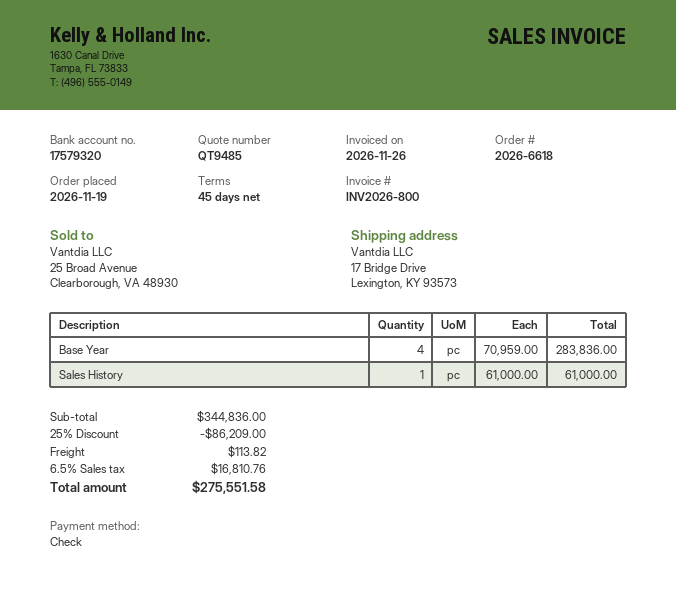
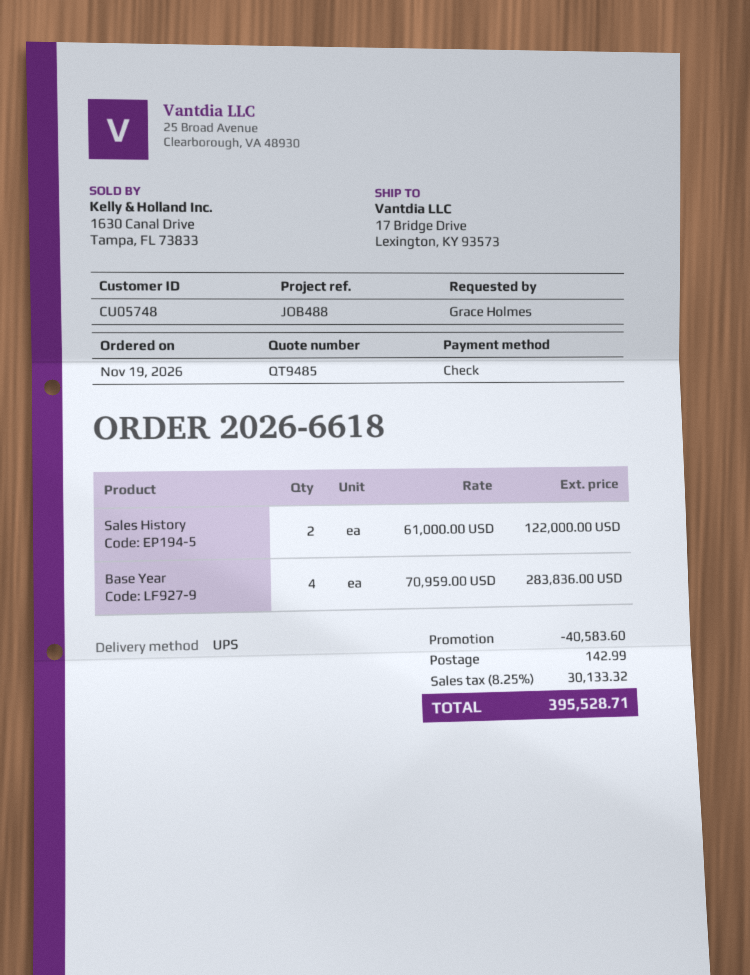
Sales History: 1 x 61000.00 = 61000.00 -> 2 x 61000.00 = 122000.00
discount: 86209.00 -> 40583.60
shipping: 113.82 -> 142.99
tax: 6.5% = 16810.76 -> 8.25% = 30133.32
total: 275551.58 -> 395528.71

